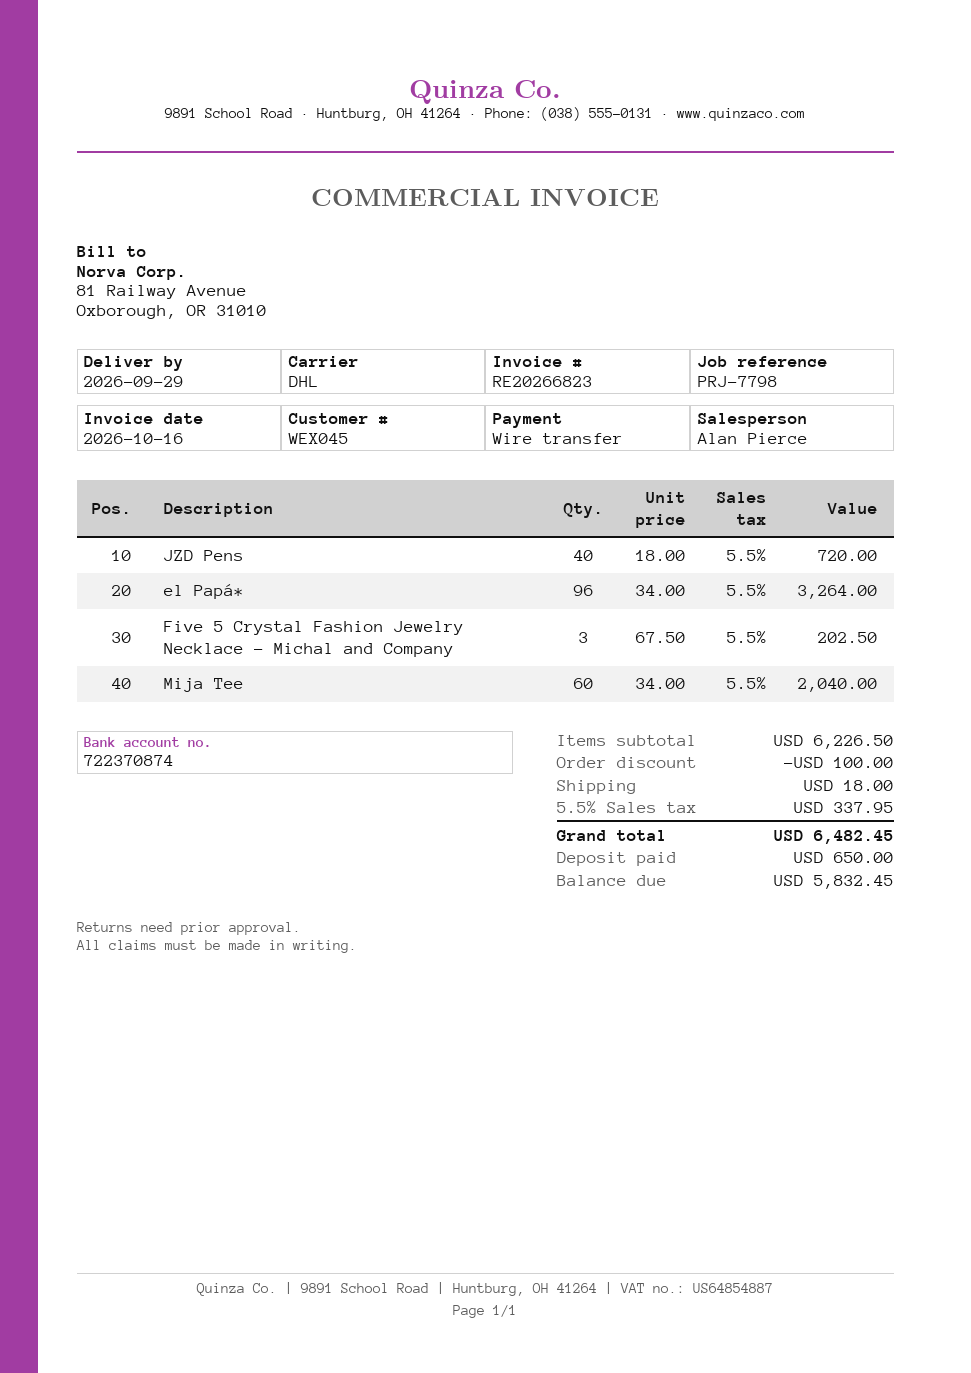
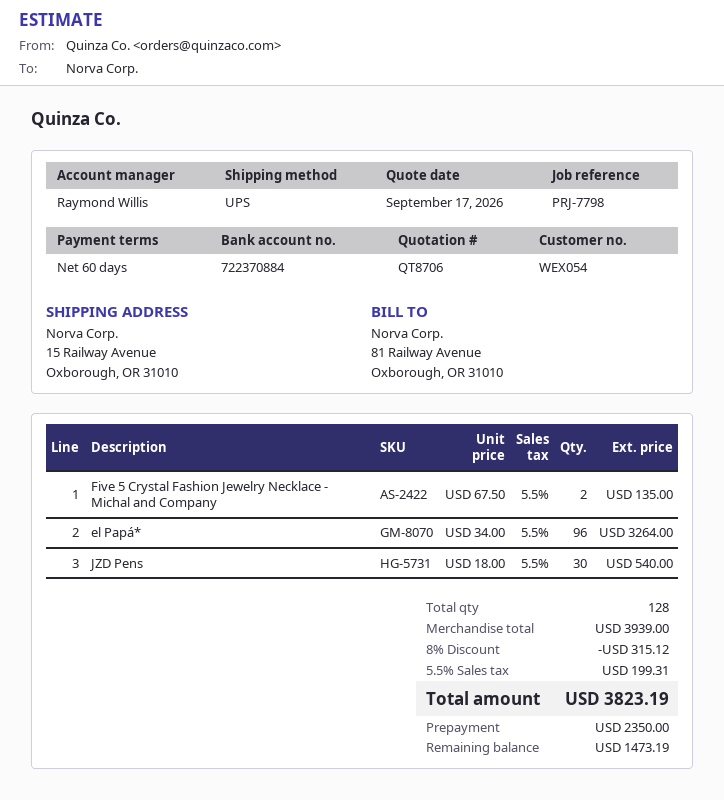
customer number: WEX045 -> WEX054
sales rep: Alan Pierce -> Raymond Willis
bank account: 722370874 -> 722370884
shipping method: DHL -> UPS
JZD Pens: 40 x 18.00 = 720.00 -> 30 x 18.00 = 540.00
Five 5 Crystal Fashion Jewelry Necklace - Michal and Company: 3 x 67.50 = 202.50 -> 2 x 67.50 = 135.00
Mija Tee: 60 x 34.00 = 2040.00 -> none
subtotal: 6226.50 -> 3939.00
discount: 100.00 -> 315.12
shipping: 18.00 -> none
tax: 5.5% = 337.95 -> 5.5% = 199.31
total: 6482.45 -> 3823.19
deposit: 650.00 -> 2350.00
balance: 5832.45 -> 1473.19

